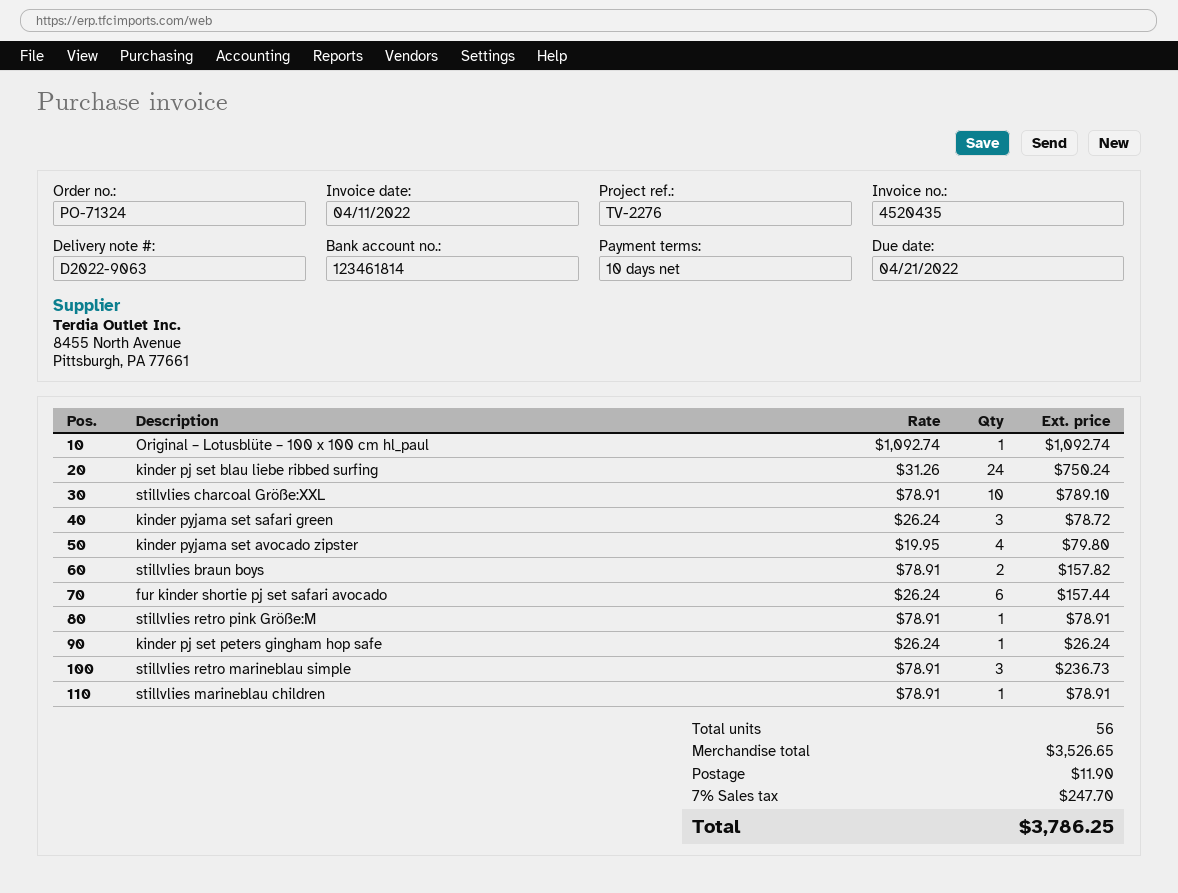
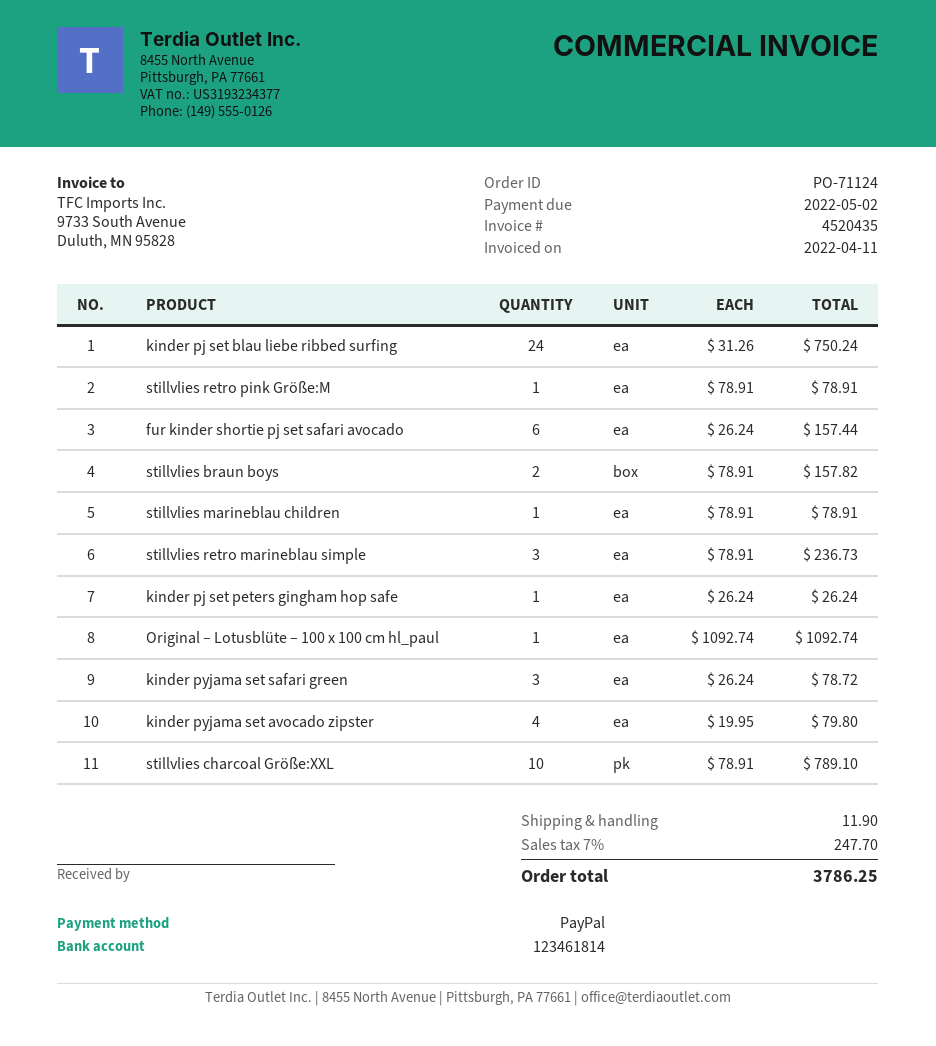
order number: PO-71324 -> PO-71124
due date: 2022-04-21 -> 2022-05-02

